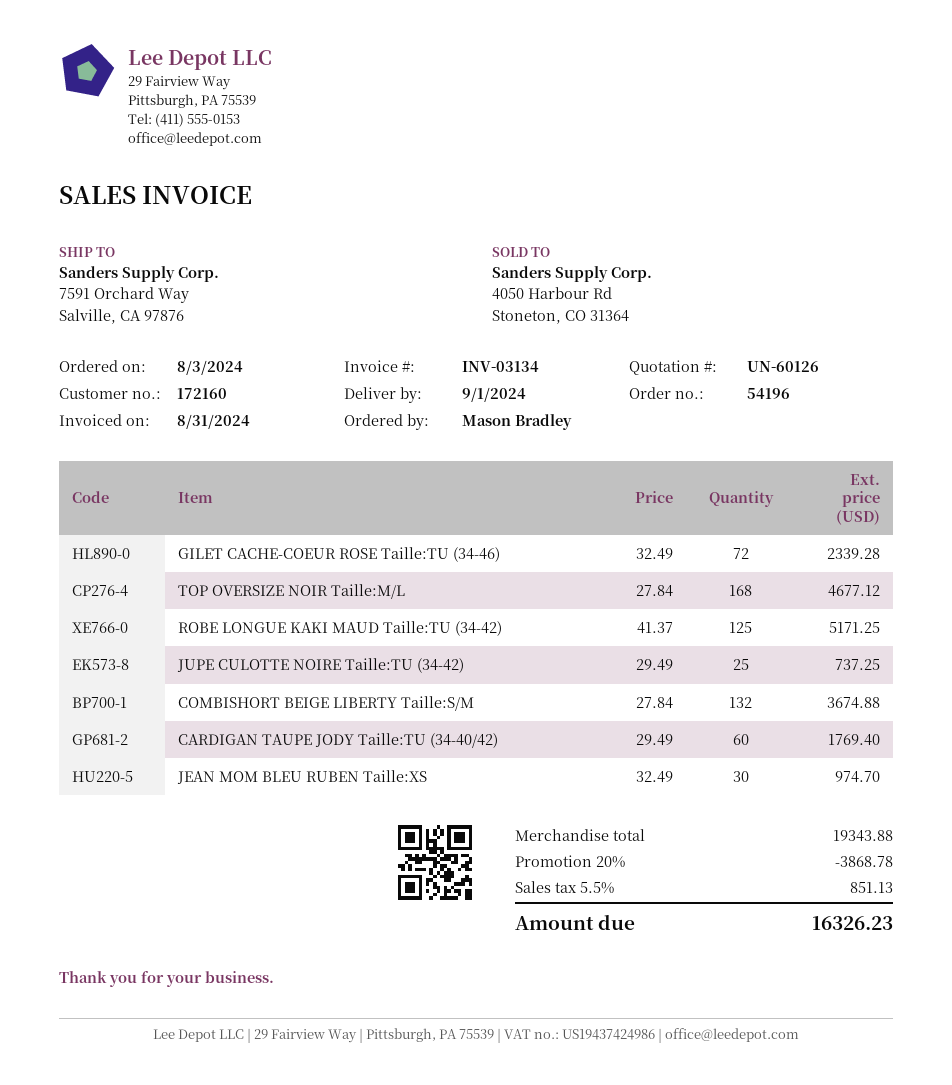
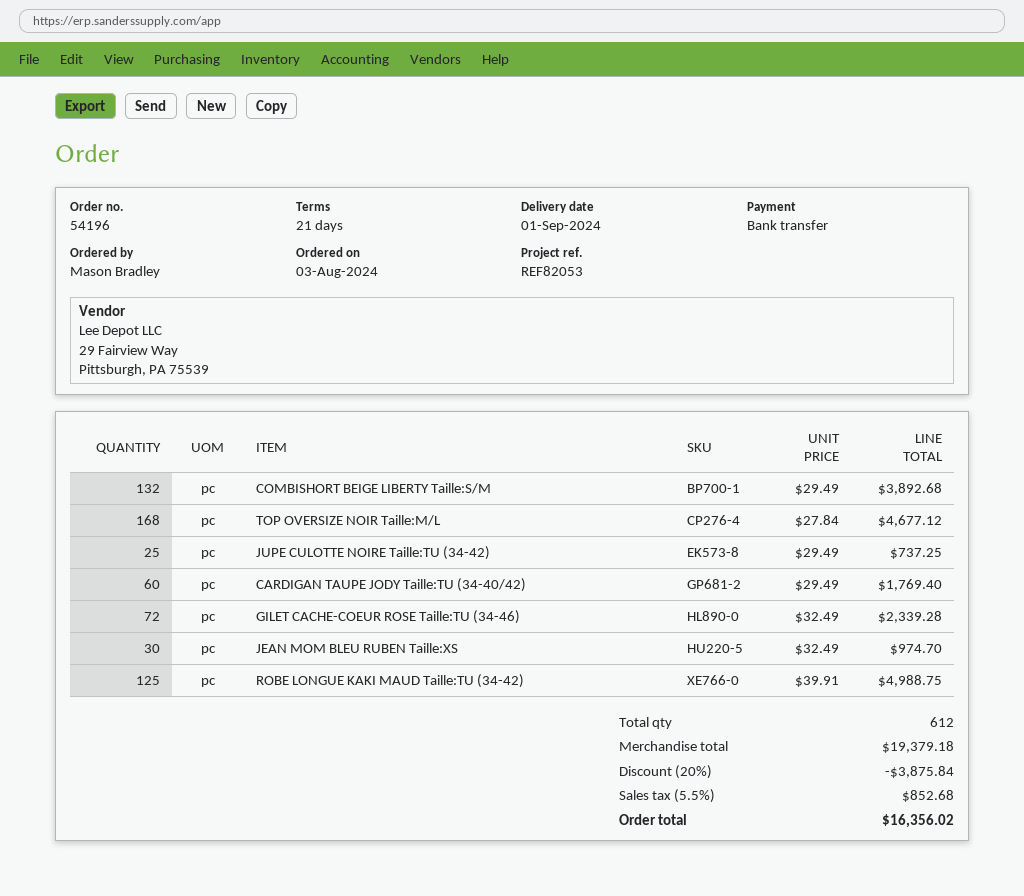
ROBE LONGUE KAKI MAUD Taille:TU (34-42): 125 x 41.37 = 5171.25 -> 125 x 39.91 = 4988.75
COMBISHORT BEIGE LIBERTY Taille:S/M: 132 x 27.84 = 3674.88 -> 132 x 29.49 = 3892.68
subtotal: 19343.88 -> 19379.18
discount: 20% = 3868.78 -> 20% = 3875.84
tax: 5.5% = 851.13 -> 5.5% = 852.68
total: 16326.23 -> 16356.02

